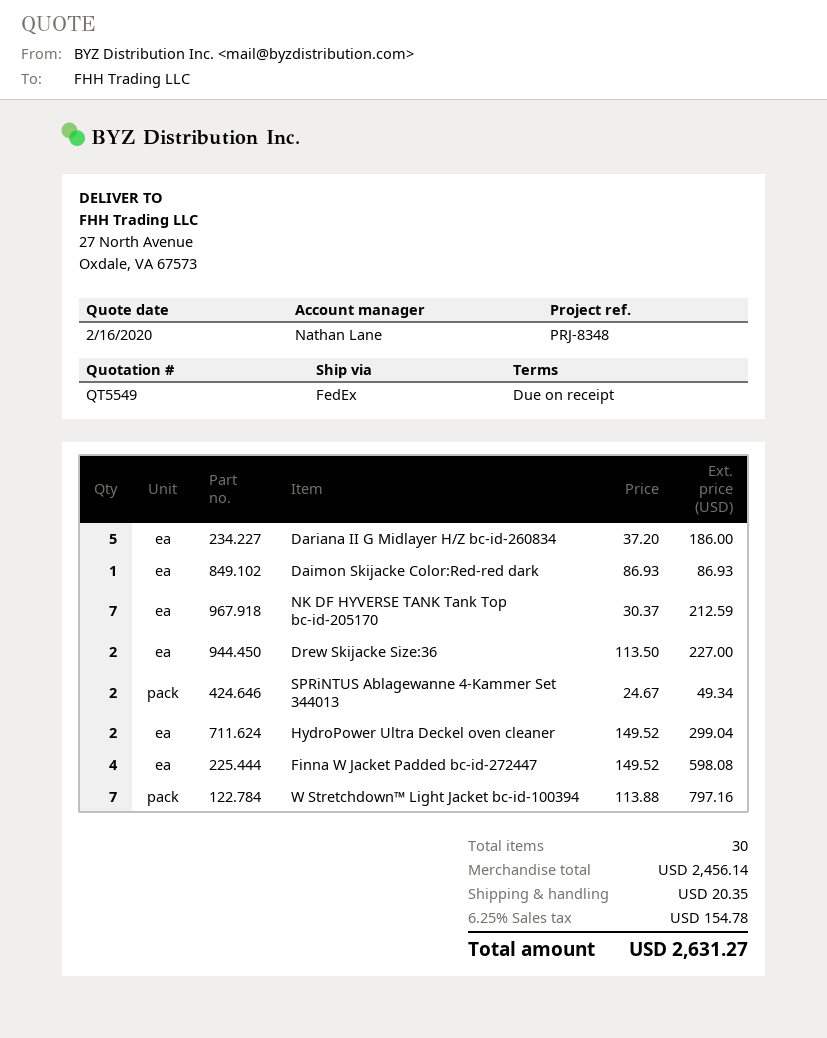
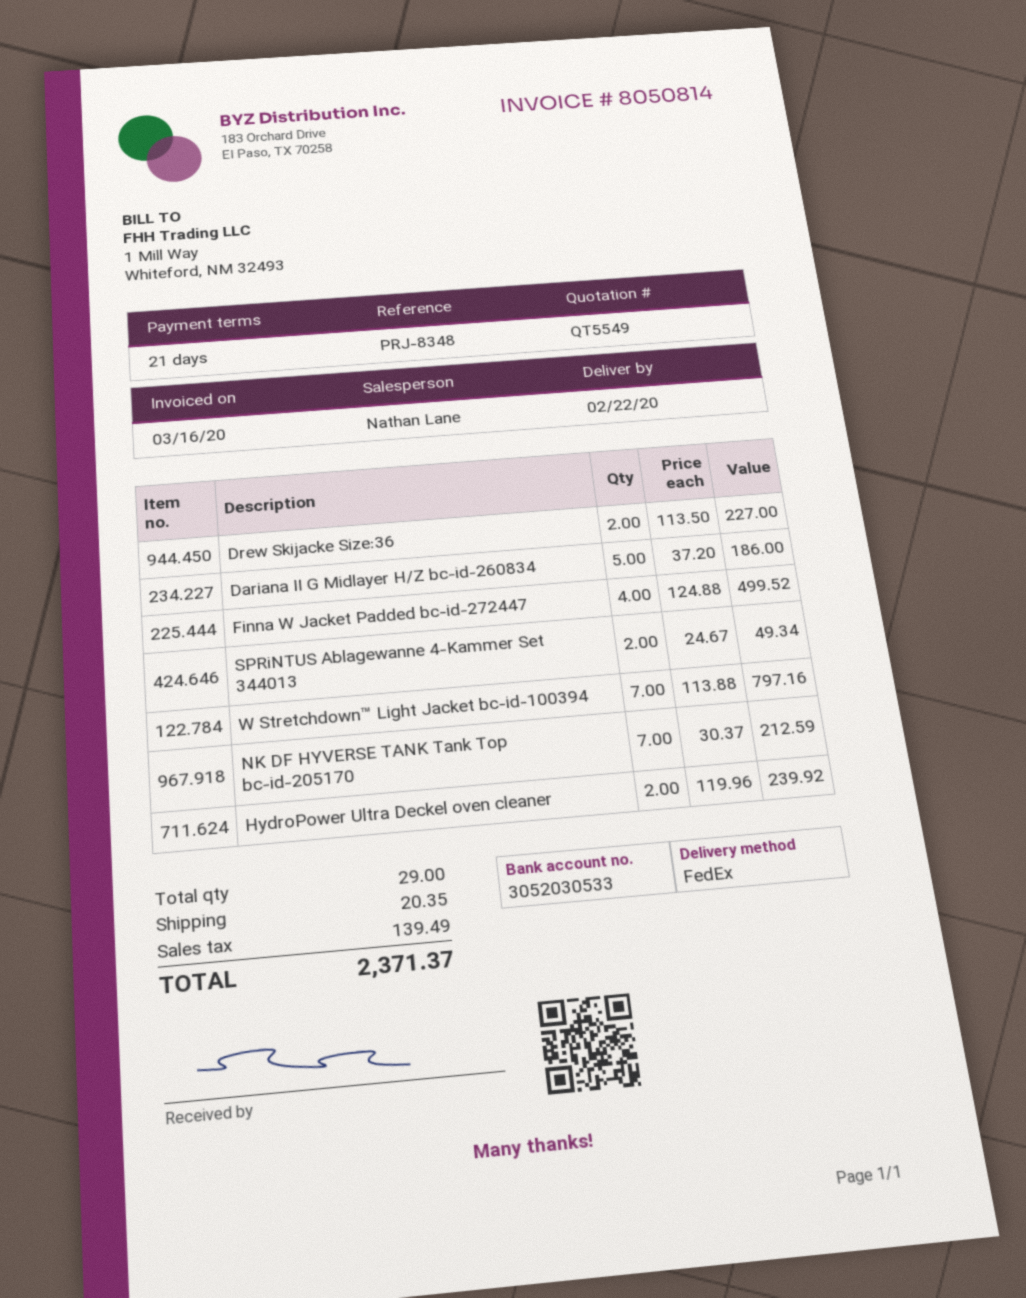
payment terms: on receipt -> 21 days
Daimon Skijacke Color:Red-red dark: 1 x 86.93 = 86.93 -> none
HydroPower Ultra Deckel oven cleaner: 2 x 149.52 = 299.04 -> 2 x 119.96 = 239.92
Finna W Jacket Padded bc-id-272447: 4 x 149.52 = 598.08 -> 4 x 124.88 = 499.52
total quantity: 30 -> 29
tax: 154.78 -> 139.49
total: 2631.27 -> 2371.37

